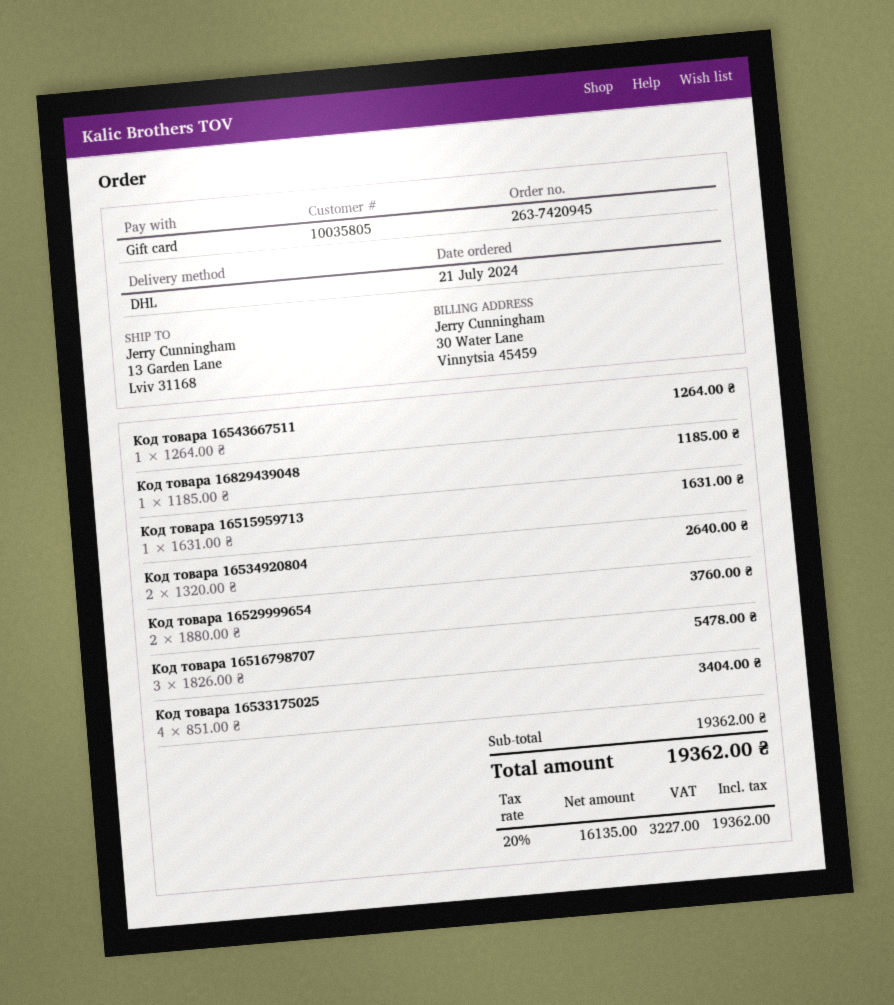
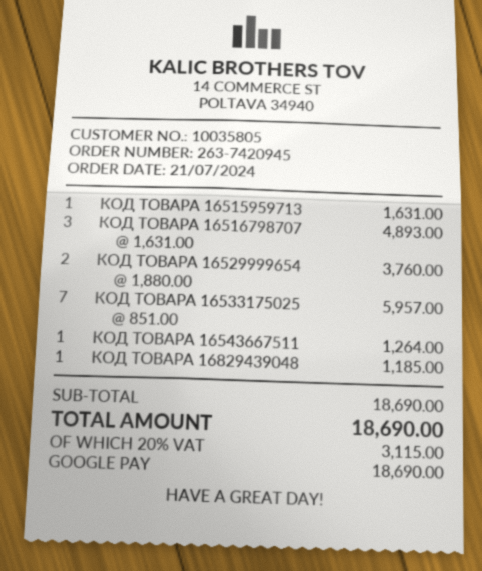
payment method: gift card -> Google Pay
Код товара 16534920804: 2 x 1320.00 = 2640.00 -> none
Код товара 16516798707: 3 x 1826.00 = 5478.00 -> 3 x 1631.00 = 4893.00
Код товара 16533175025: 4 x 851.00 = 3404.00 -> 7 x 851.00 = 5957.00
subtotal: 19362.00 -> 18690.00
tax: 20% = 3227.00 -> 20% = 3115.00
total: 19362.00 -> 18690.00

